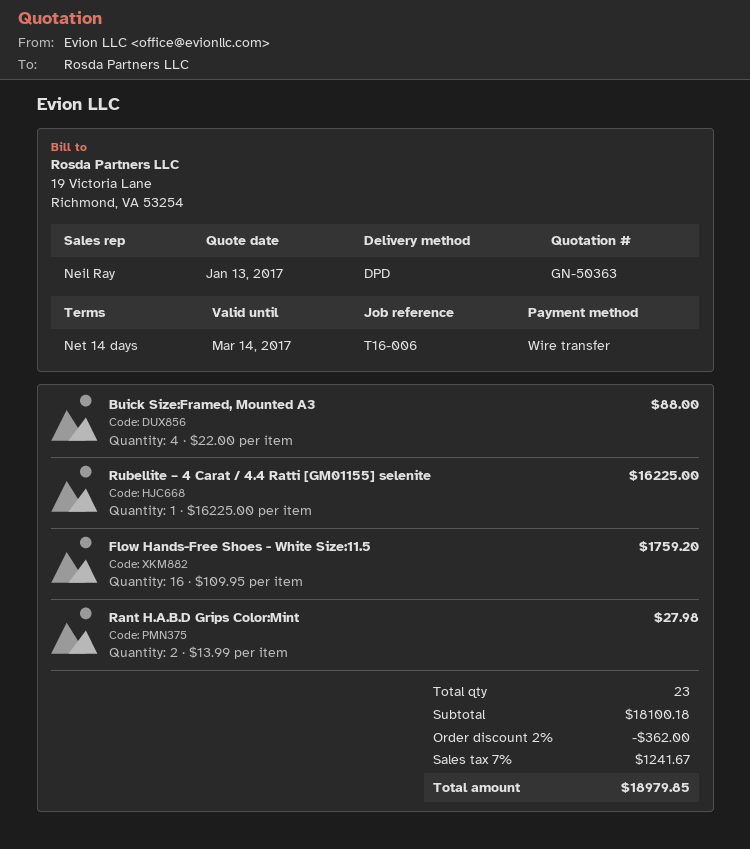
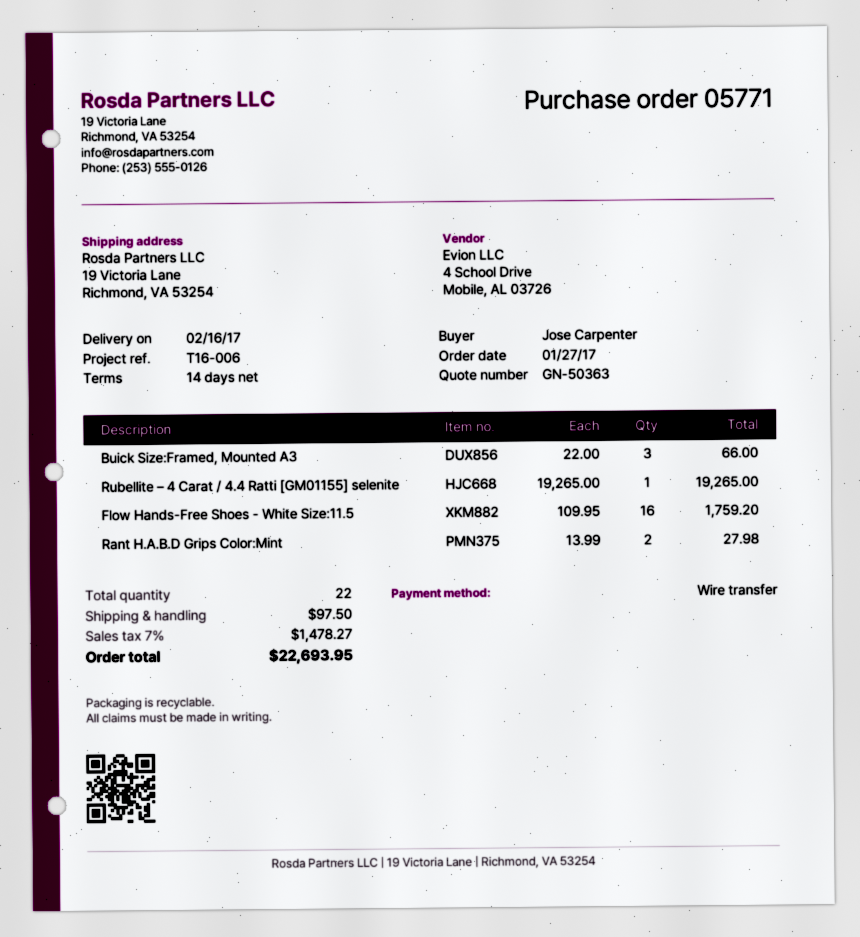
Buick Size:Framed, Mounted A3: 4 x 22.00 = 88.00 -> 3 x 22.00 = 66.00
Rubellite – 4 Carat / 4.4 Ratti [GM01155] selenite: 1 x 16225.00 = 16225.00 -> 1 x 19265.00 = 19265.00
total quantity: 23 -> 22
discount: 2% = 362.00 -> none
shipping: none -> 97.50
tax: 7% = 1241.67 -> 7% = 1478.27
total: 18979.85 -> 22693.95

